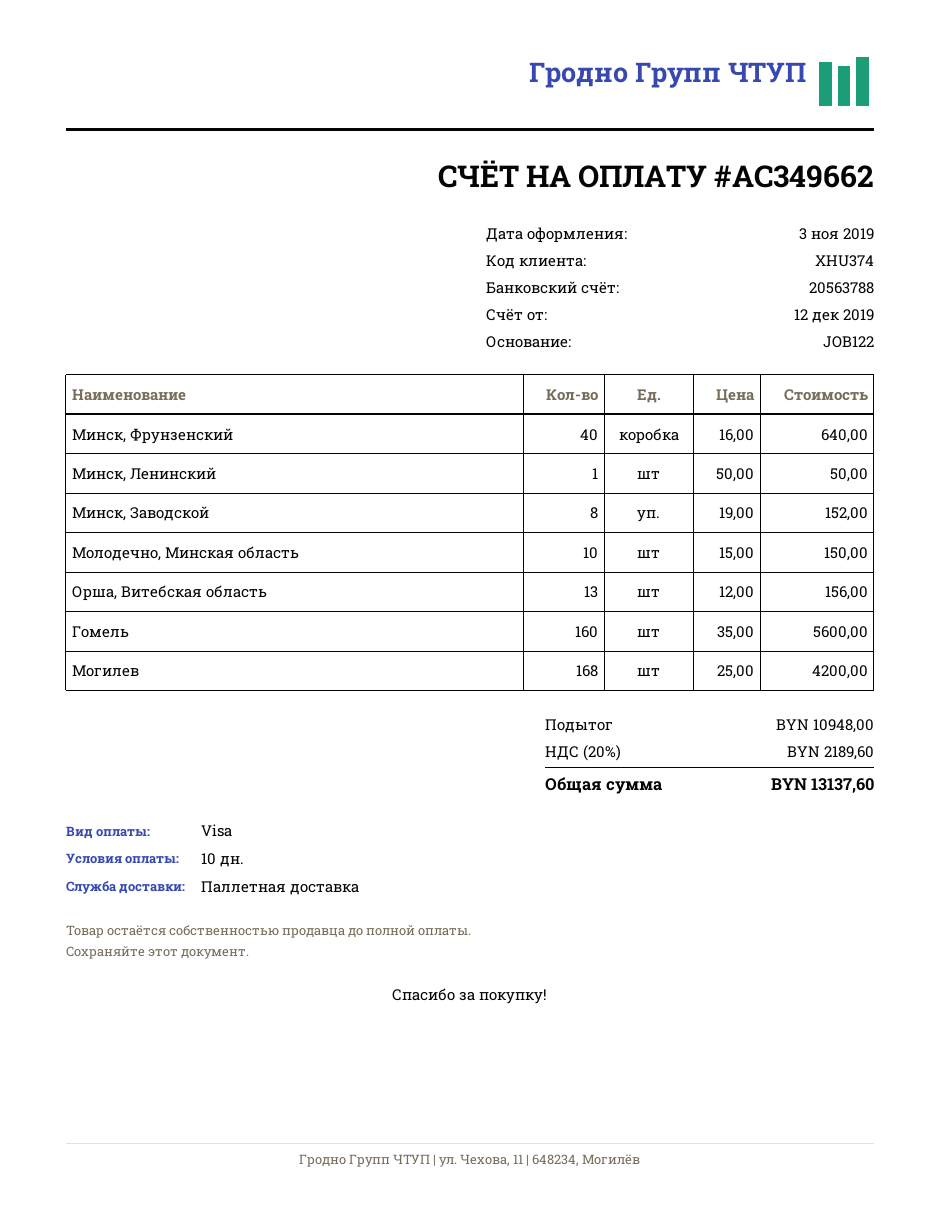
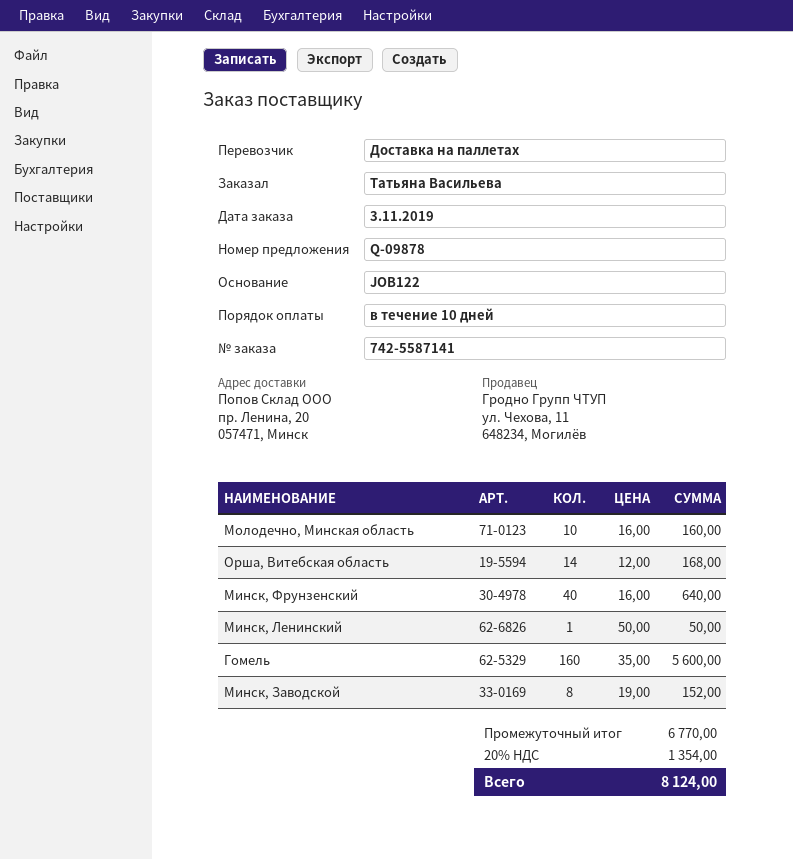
Молодечно, Минская область: 10 x 15.00 = 150.00 -> 10 x 16.00 = 160.00
Орша, Витебская область: 13 x 12.00 = 156.00 -> 14 x 12.00 = 168.00
Могилев: 168 x 25.00 = 4200.00 -> none
subtotal: 10948.00 -> 6770.00
tax: 20% = 2189.60 -> 20% = 1354.00
total: 13137.60 -> 8124.00

